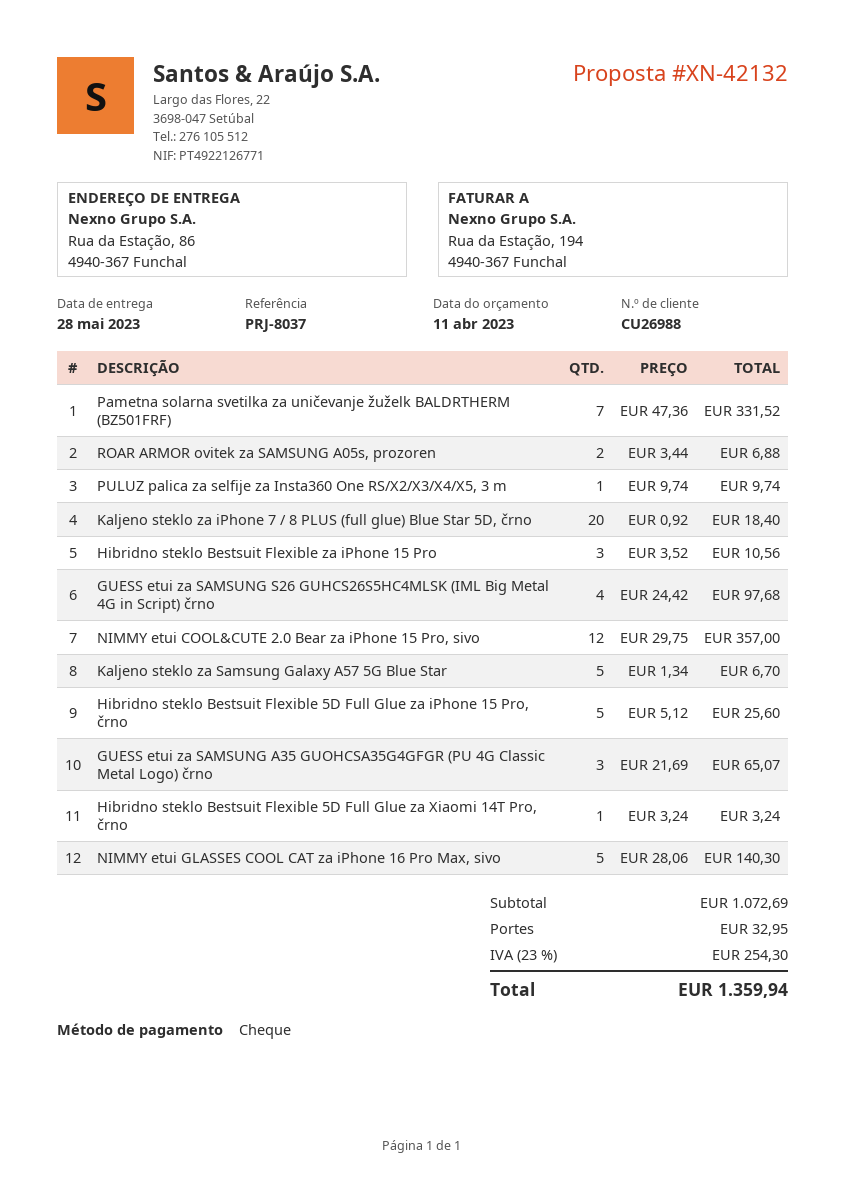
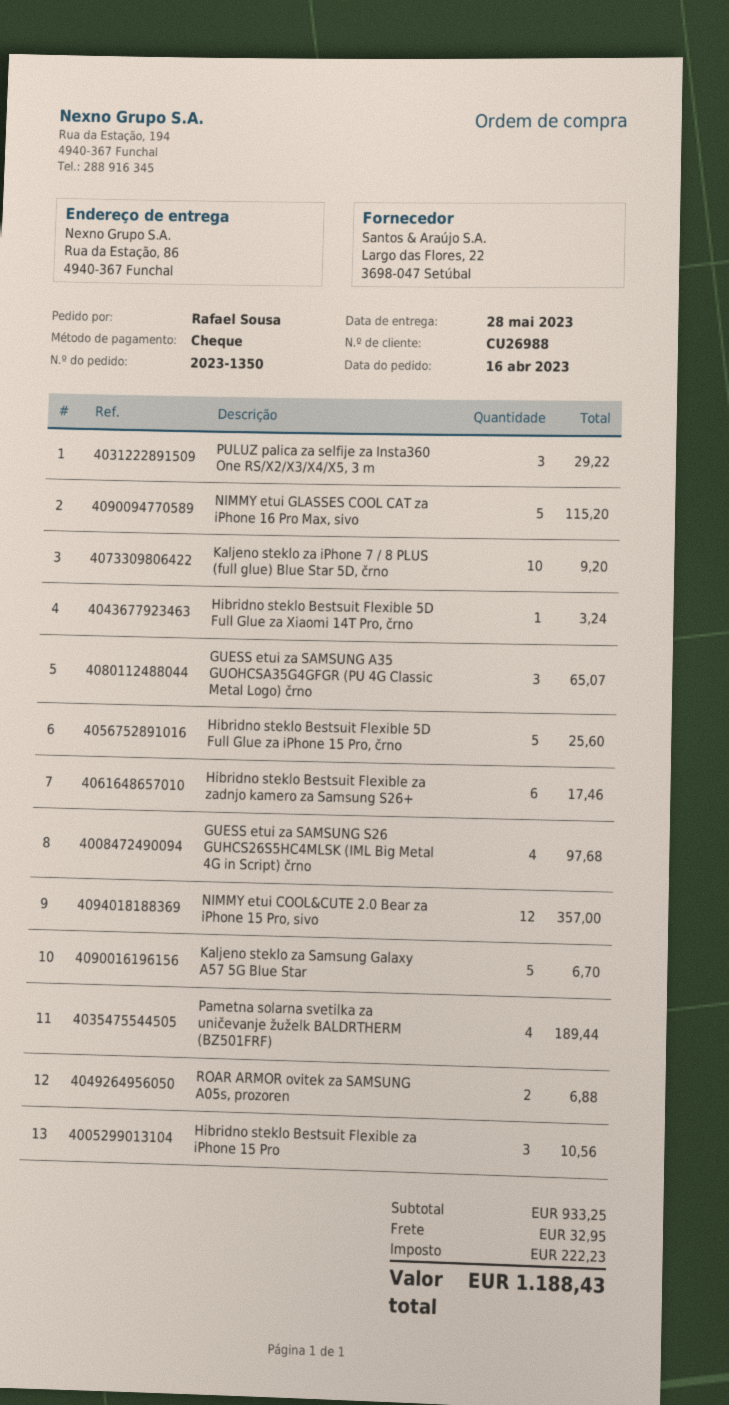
Pametna solarna svetilka za uničevanje žuželk BALDRTHERM (BZ501FRF): 7 for 331.52 -> 4 for 189.44
PULUZ palica za selfije za Insta360 One RS/X2/X3/X4/X5, 3 m: 1 for 9.74 -> 3 for 29.22
Kaljeno steklo za iPhone 7 / 8 PLUS (full glue) Blue Star 5D, črno: 20 for 18.40 -> 10 for 9.20
NIMMY etui GLASSES COOL CAT za iPhone 16 Pro Max, sivo: 5 for 140.30 -> 5 for 115.20
Hibridno steklo Bestsuit Flexible za zadnjo kamero za Samsung S26+: none -> 6 for 17.46
subtotal: 1072.69 -> 933.25
tax: 254.30 -> 222.23
total: 1359.94 -> 1188.43

